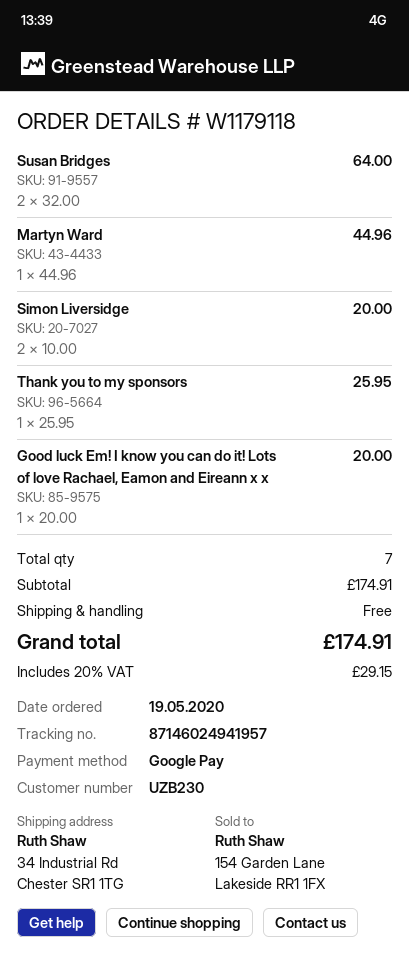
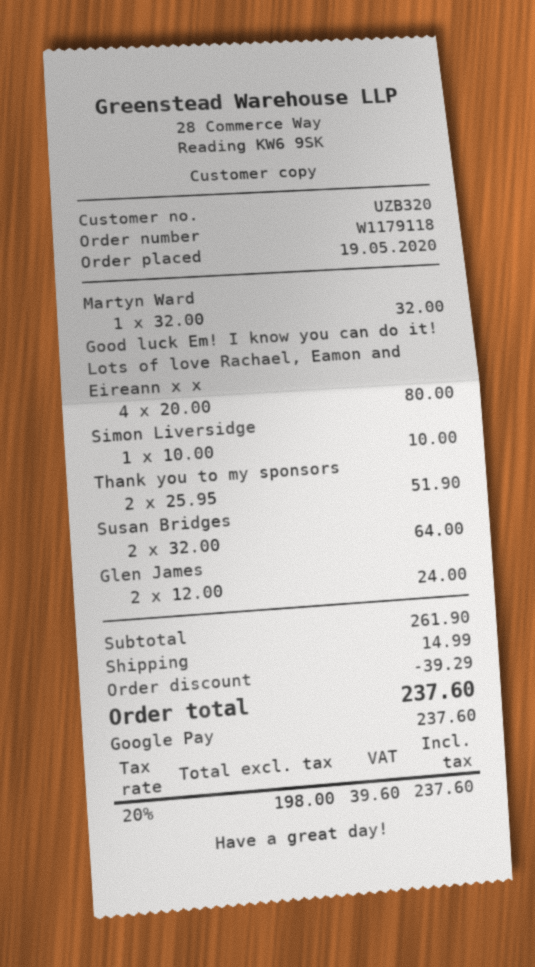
customer number: UZB230 -> UZB320
Martyn Ward: 1 x 44.96 = 44.96 -> 1 x 32.00 = 32.00
Simon Liversidge: 2 x 10.00 = 20.00 -> 1 x 10.00 = 10.00
Thank you to my sponsors: 1 x 25.95 = 25.95 -> 2 x 25.95 = 51.90
Good luck Em! I know you can do it! Lots of love Rachael, Eamon and Eireann x x: 1 x 20.00 = 20.00 -> 4 x 20.00 = 80.00
Glen James: none -> 2 x 12.00 = 24.00
subtotal: 174.91 -> 261.90
discount: none -> 39.29
shipping: 0.00 -> 14.99
tax: 20% = 29.15 -> 20% = 39.60
total: 174.91 -> 237.60

